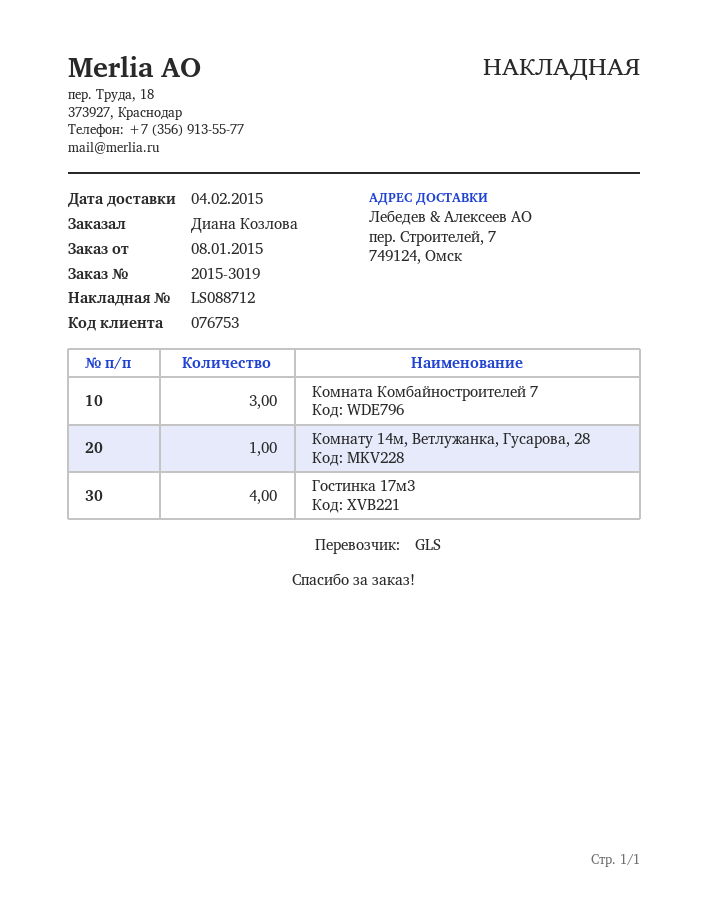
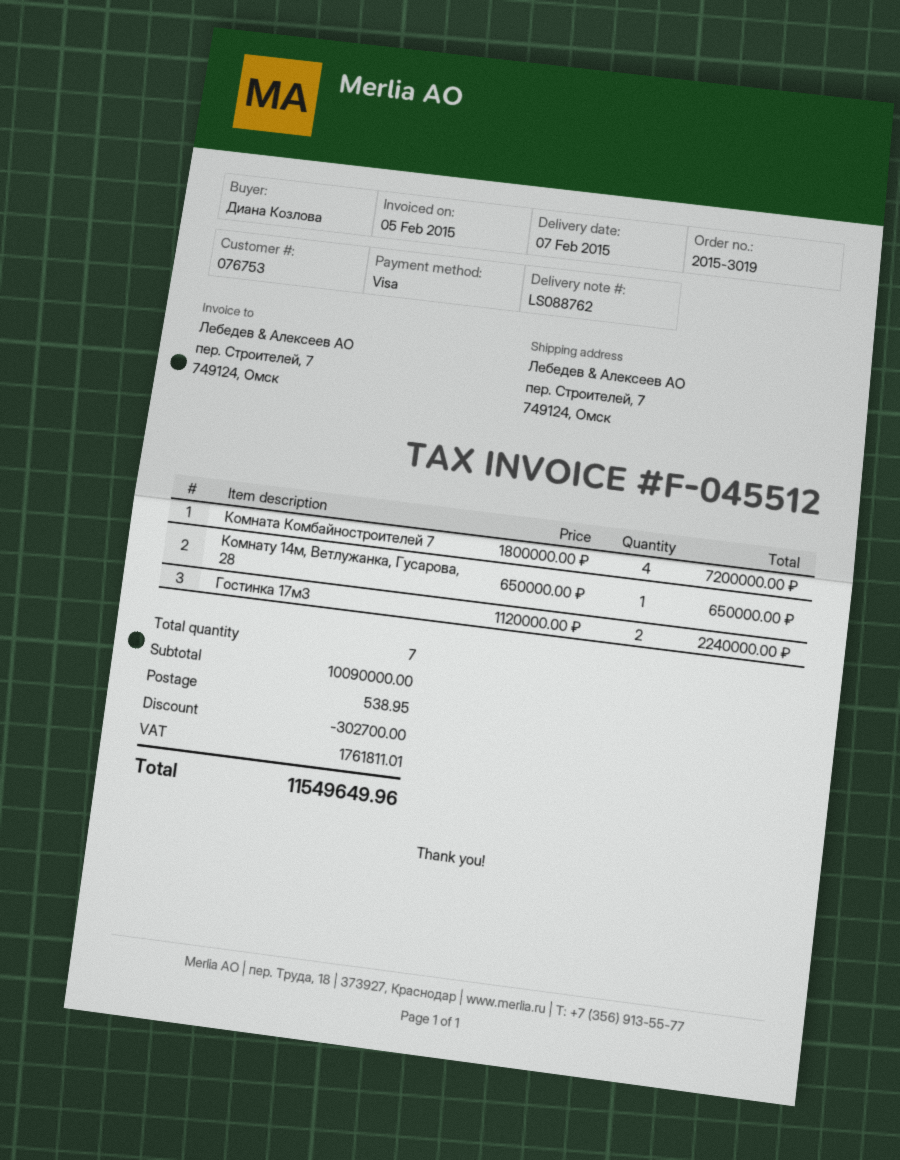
delivery note number: LS088712 -> LS088762
delivery date: 2015-02-04 -> 2015-02-07
Комната Комбайностроителей 7: 3 -> 4
Гостинка 17м3: 4 -> 2

